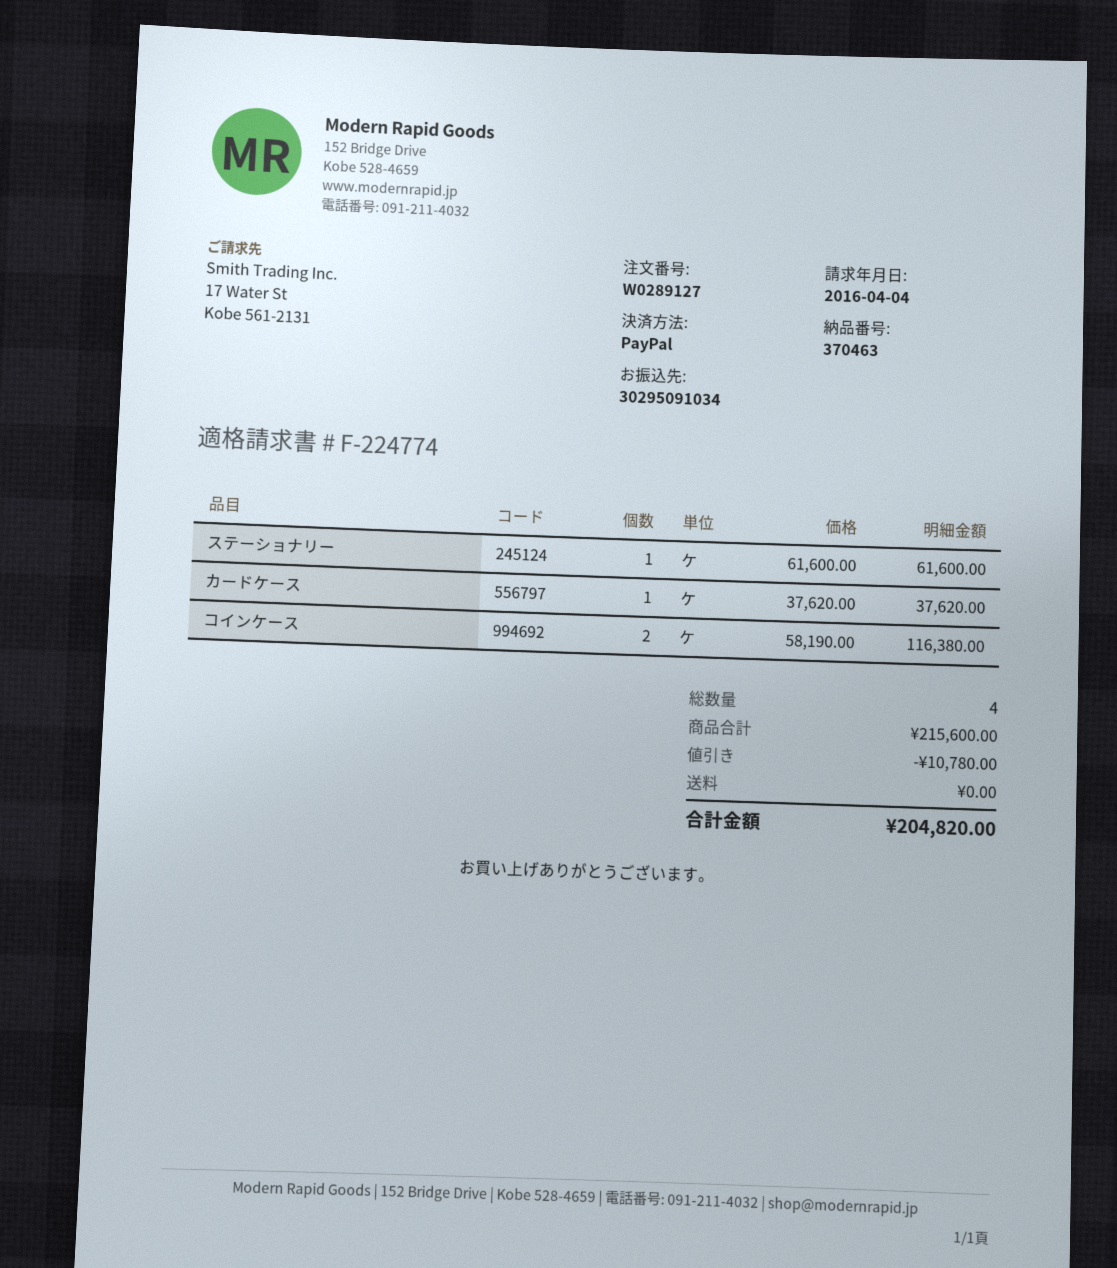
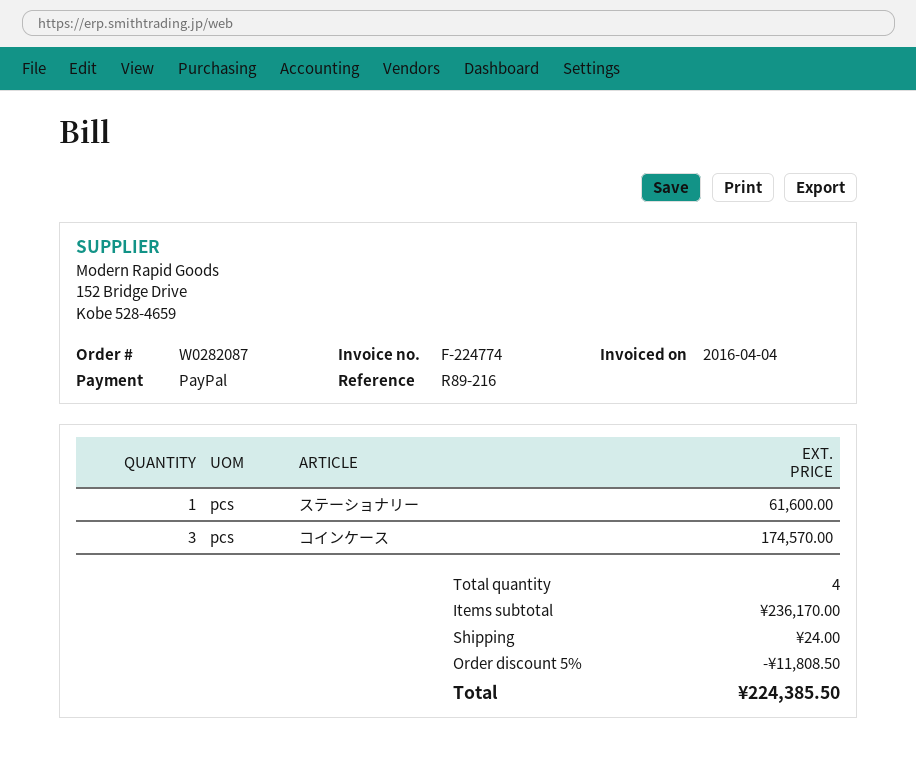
order number: W0289127 -> W0282087
カードケース: 1 for 37620.00 -> none
コインケース: 2 for 116380.00 -> 3 for 174570.00
subtotal: 215600.00 -> 236170.00
discount: 10780.00 -> 11808.50
shipping: 0.00 -> 24.00
total: 204820.00 -> 224385.50

